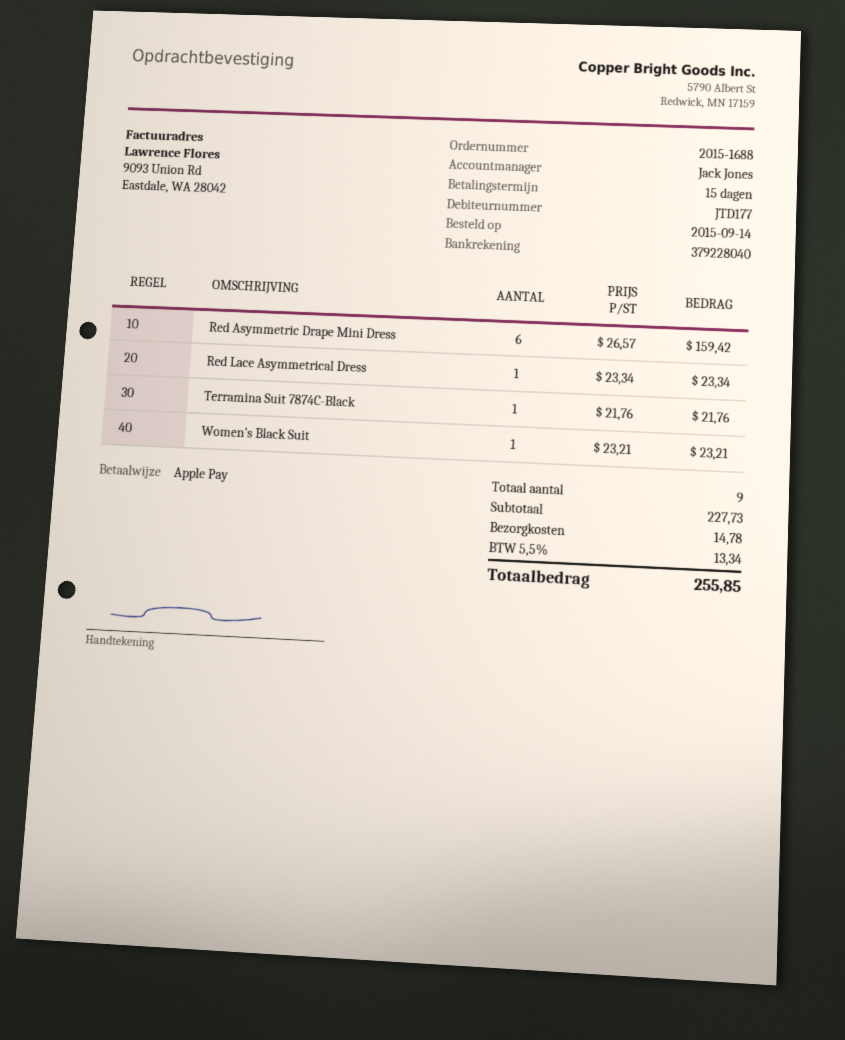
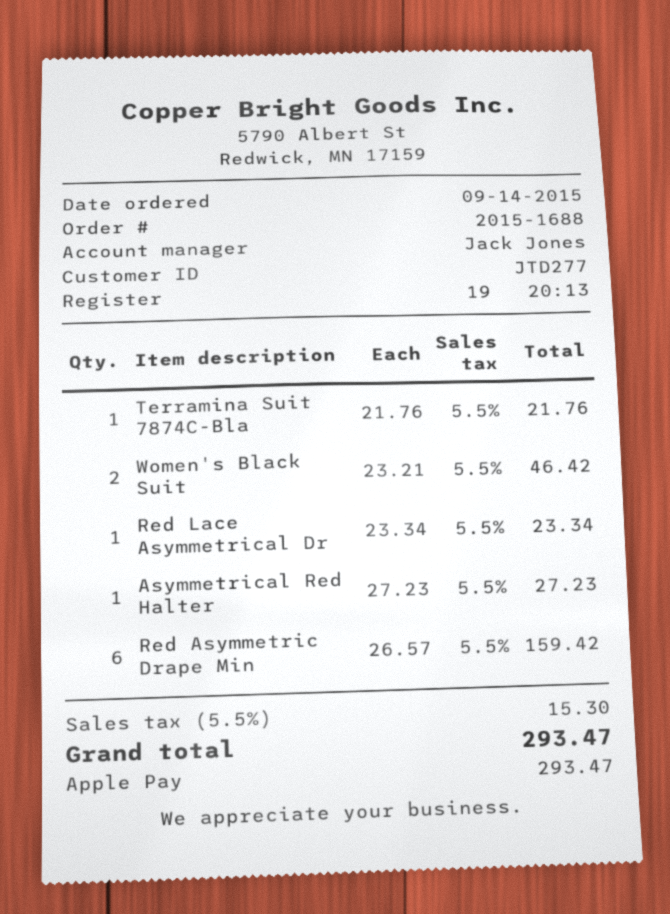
customer number: JTD177 -> JTD277
Women's Black Suit: 1 x 23.21 = 23.21 -> 2 x 23.21 = 46.42
Asymmetrical Red Halter: none -> 1 x 27.23 = 27.23
shipping: 14.78 -> none
tax: 5.5% = 13.34 -> 5.5% = 15.30
total: 255.85 -> 293.47

